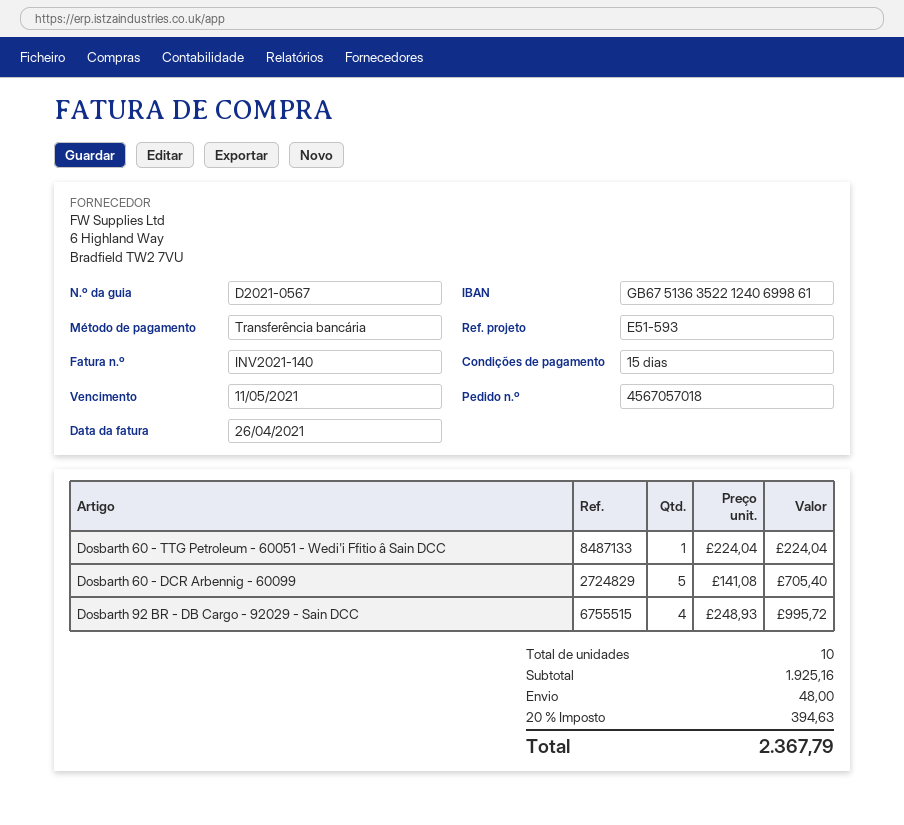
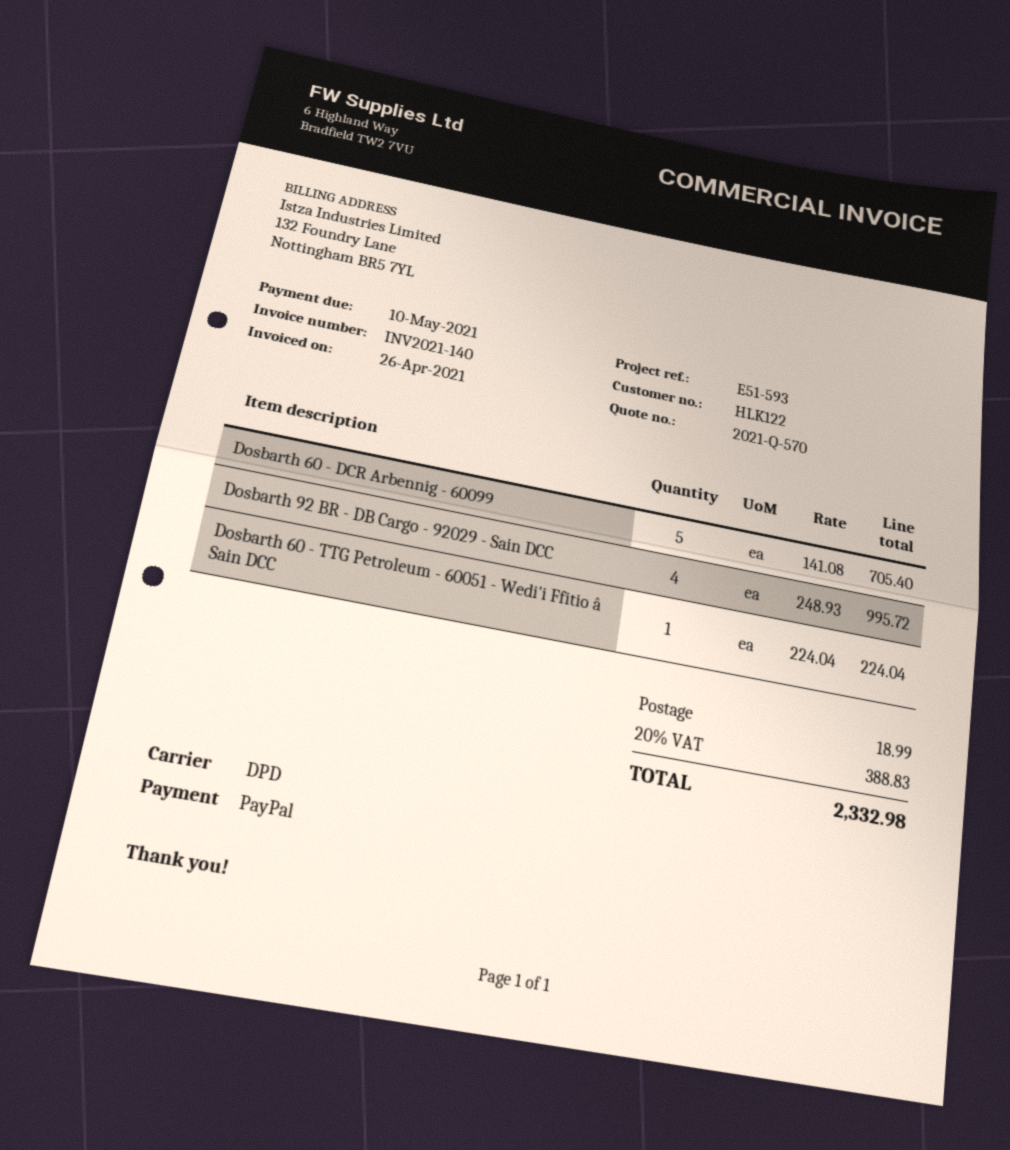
due date: 2021-05-11 -> 2021-05-10
payment method: bank transfer -> PayPal
shipping: 48.00 -> 18.99
tax: 20% = 394.63 -> 20% = 388.83
total: 2367.79 -> 2332.98

